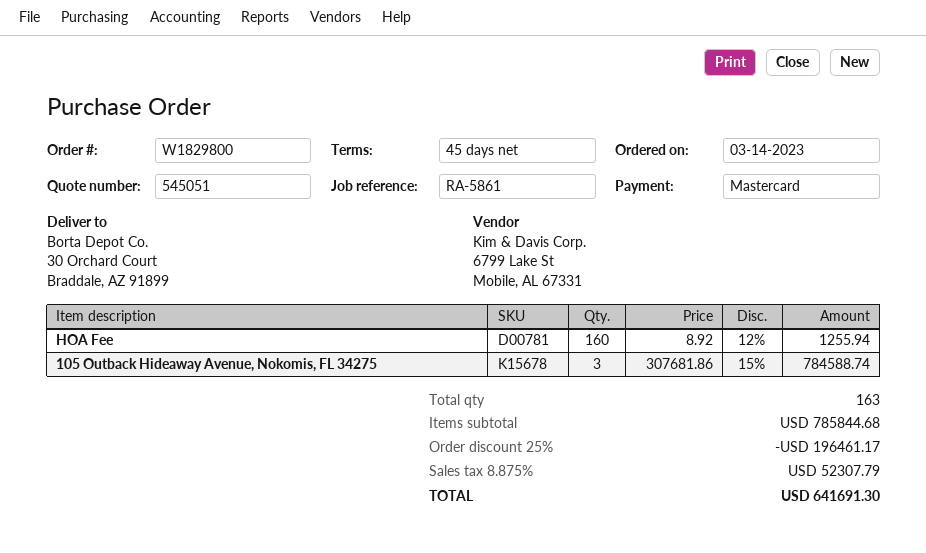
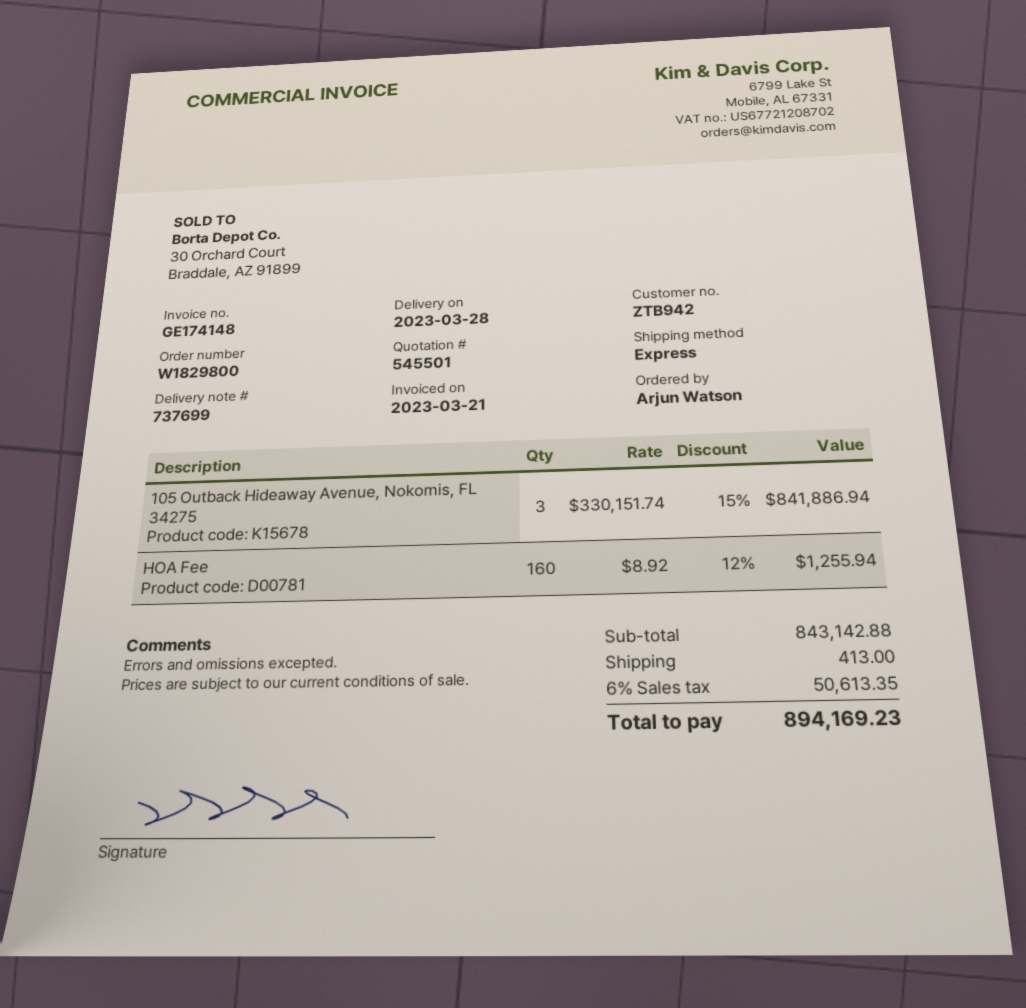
quote number: 545051 -> 545501
105 Outback Hideaway Avenue, Nokomis, FL 34275: 3 x 307681.86 - 15% = 784588.74 -> 3 x 330151.74 - 15% = 841886.94
subtotal: 785844.68 -> 843142.88
discount: 25% = 196461.17 -> none
shipping: none -> 413.00
tax: 8.875% = 52307.79 -> 6% = 50613.35
total: 641691.30 -> 894169.23

